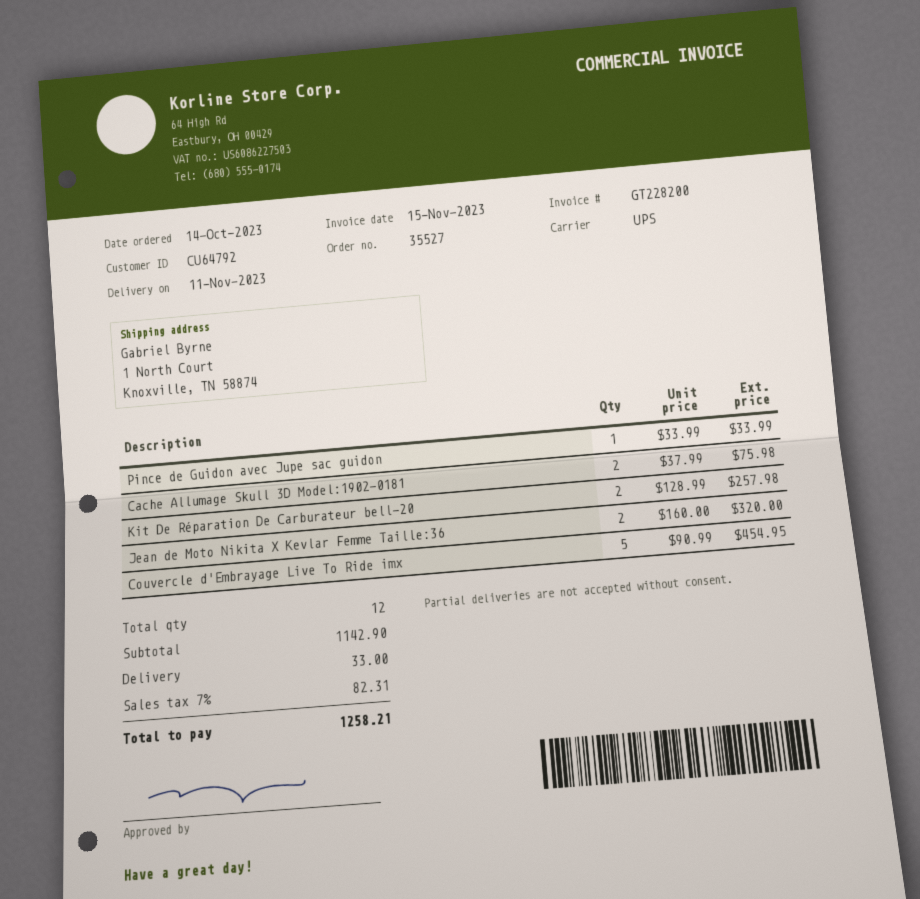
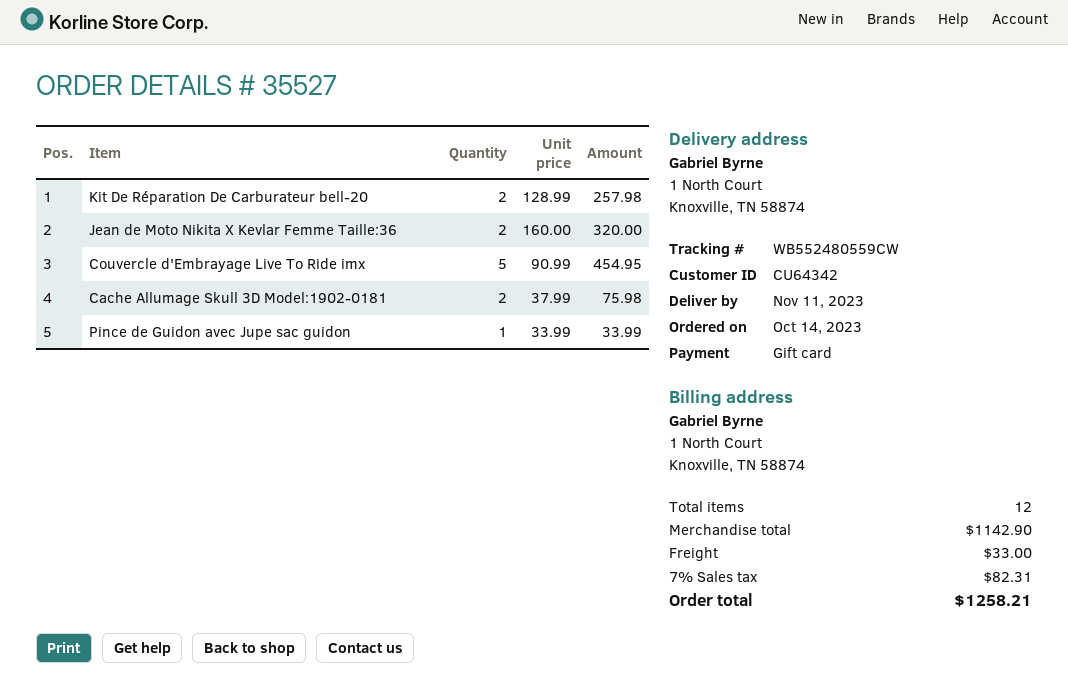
customer number: CU64792 -> CU64342

